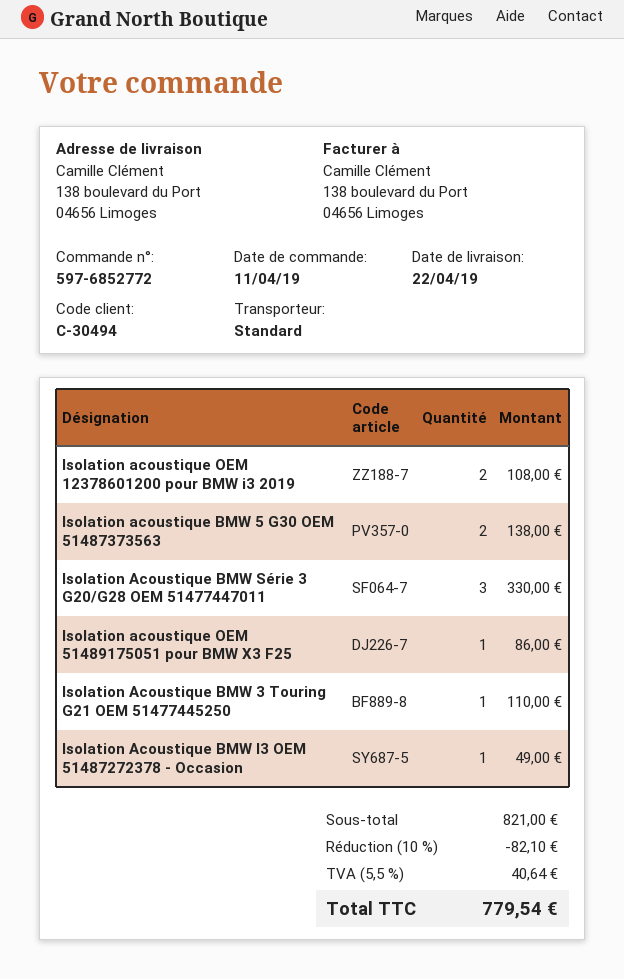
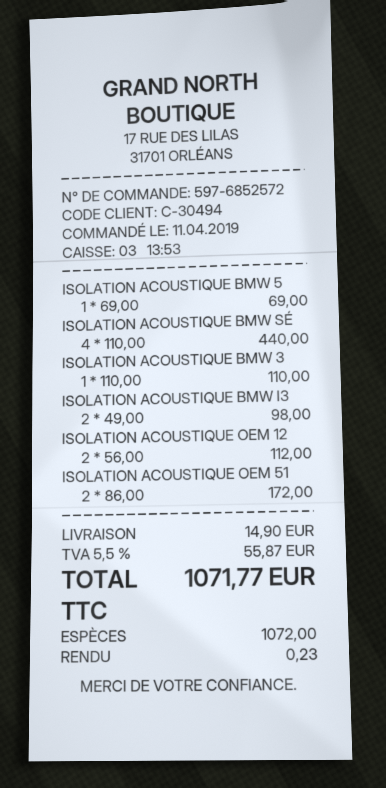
order number: 597-6852772 -> 597-6852572
Isolation acoustique OEM 12378601200 pour BMW i3 2019: 2 for 108.00 -> 2 for 112.00
Isolation acoustique BMW 5 G30 OEM 51487373563: 2 for 138.00 -> 1 for 69.00
Isolation Acoustique BMW Série 3 G20/G28 OEM 51477447011: 3 for 330.00 -> 4 for 440.00
Isolation acoustique OEM 51489175051 pour BMW X3 F25: 1 for 86.00 -> 2 for 172.00
Isolation Acoustique BMW I3 OEM 51487272378 - Occasion: 1 for 49.00 -> 2 for 98.00
discount: 10% = 82.10 -> none
shipping: none -> 14.90
tax: 5.5% = 40.64 -> 5.5% = 55.87
total: 779.54 -> 1071.77

